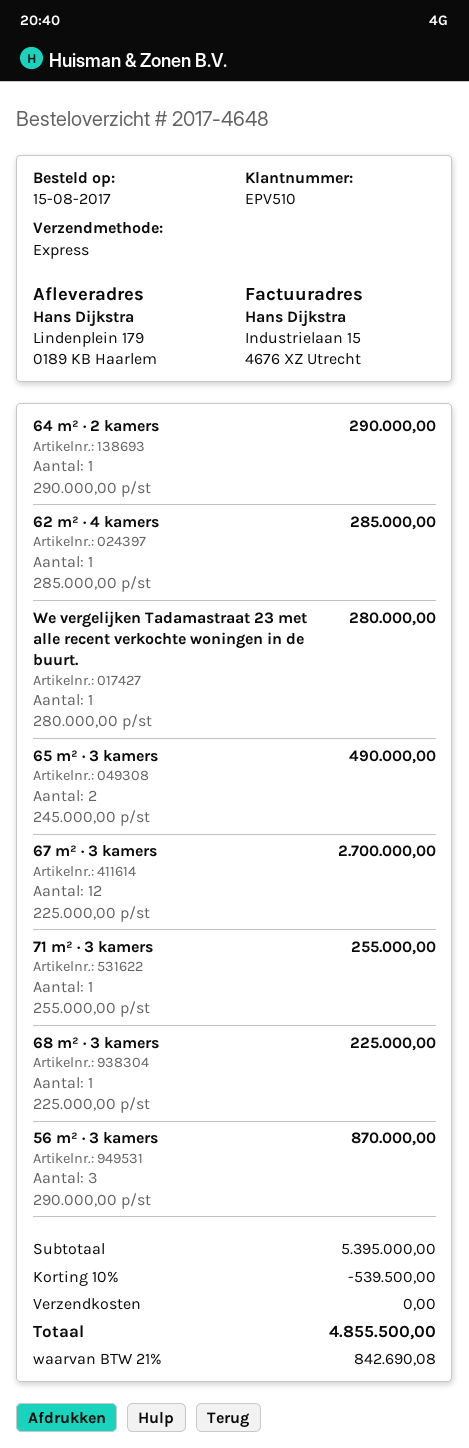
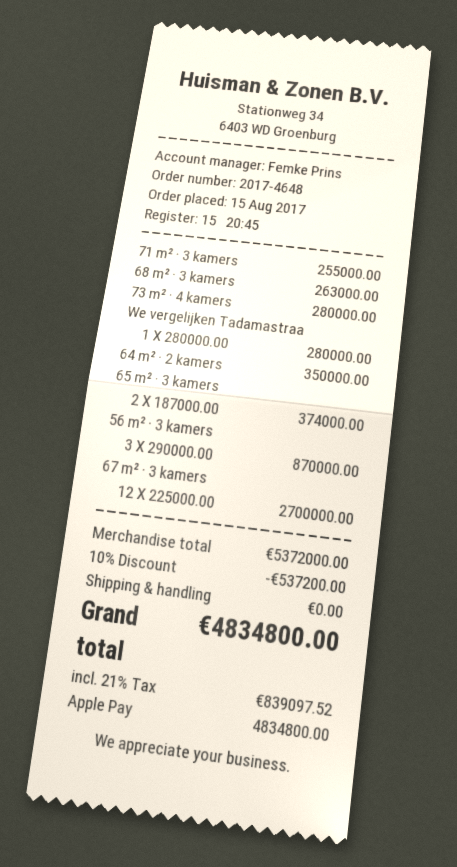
64 m² · 2 kamers: 1 x 290000.00 = 290000.00 -> 1 x 350000.00 = 350000.00
62 m² · 4 kamers: 1 x 285000.00 = 285000.00 -> none
65 m² · 3 kamers: 2 x 245000.00 = 490000.00 -> 2 x 187000.00 = 374000.00
68 m² · 3 kamers: 1 x 225000.00 = 225000.00 -> 1 x 263000.00 = 263000.00
73 m² · 4 kamers: none -> 1 x 280000.00 = 280000.00
subtotal: 5395000.00 -> 5372000.00
discount: 10% = 539500.00 -> 10% = 537200.00
tax: 21% = 842690.08 -> 21% = 839097.52
total: 4855500.00 -> 4834800.00

